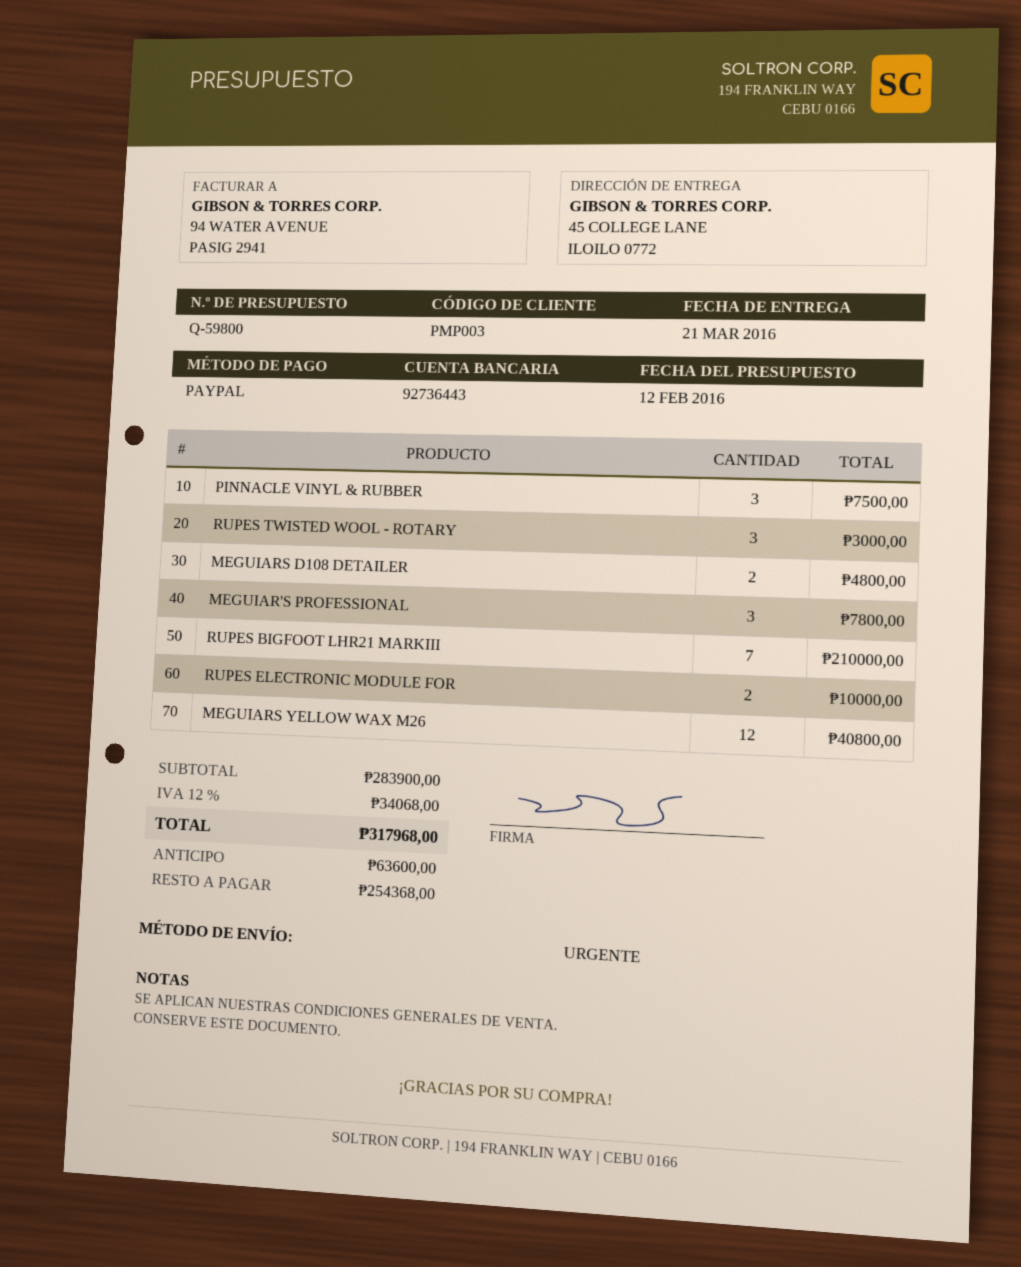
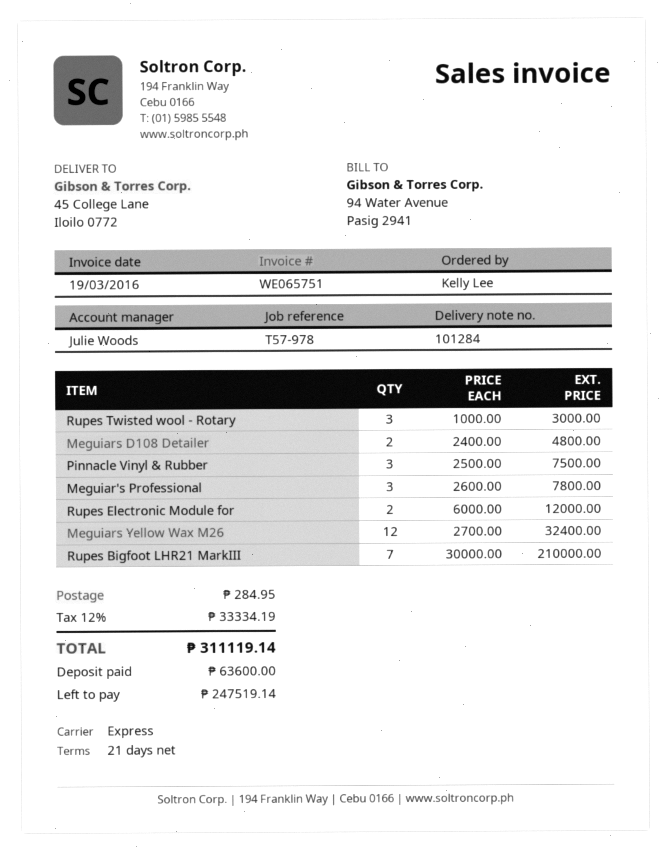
RUPES ELECTRONIC MODULE FOR: 2 for 10000.00 -> 2 for 12000.00
MEGUIARS YELLOW WAX M26: 12 for 40800.00 -> 12 for 32400.00
shipping: none -> 284.95
tax: 12% = 34068.00 -> 12% = 33334.19
total: 317968.00 -> 311119.14
balance: 254368.00 -> 247519.14

